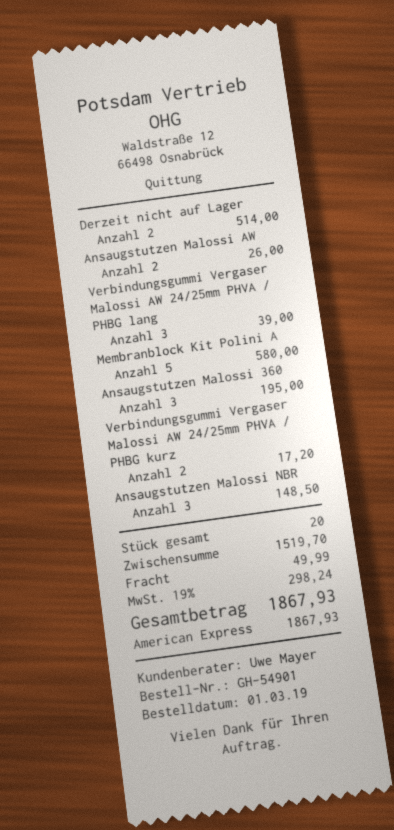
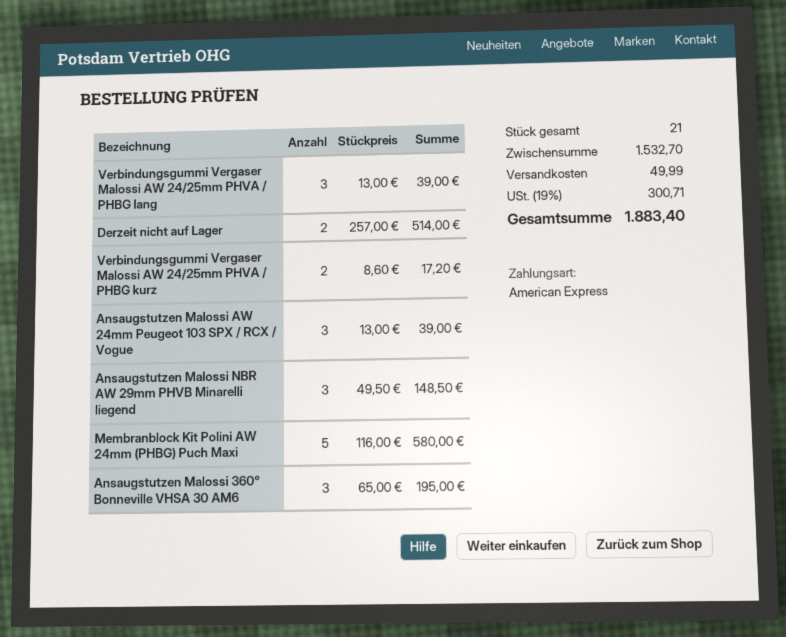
Ansaugstutzen Malossi AW: 2 for 26.00 -> 3 for 39.00
total quantity: 20 -> 21
subtotal: 1519.70 -> 1532.70
tax: 19% = 298.24 -> 19% = 300.71
total: 1867.93 -> 1883.40

